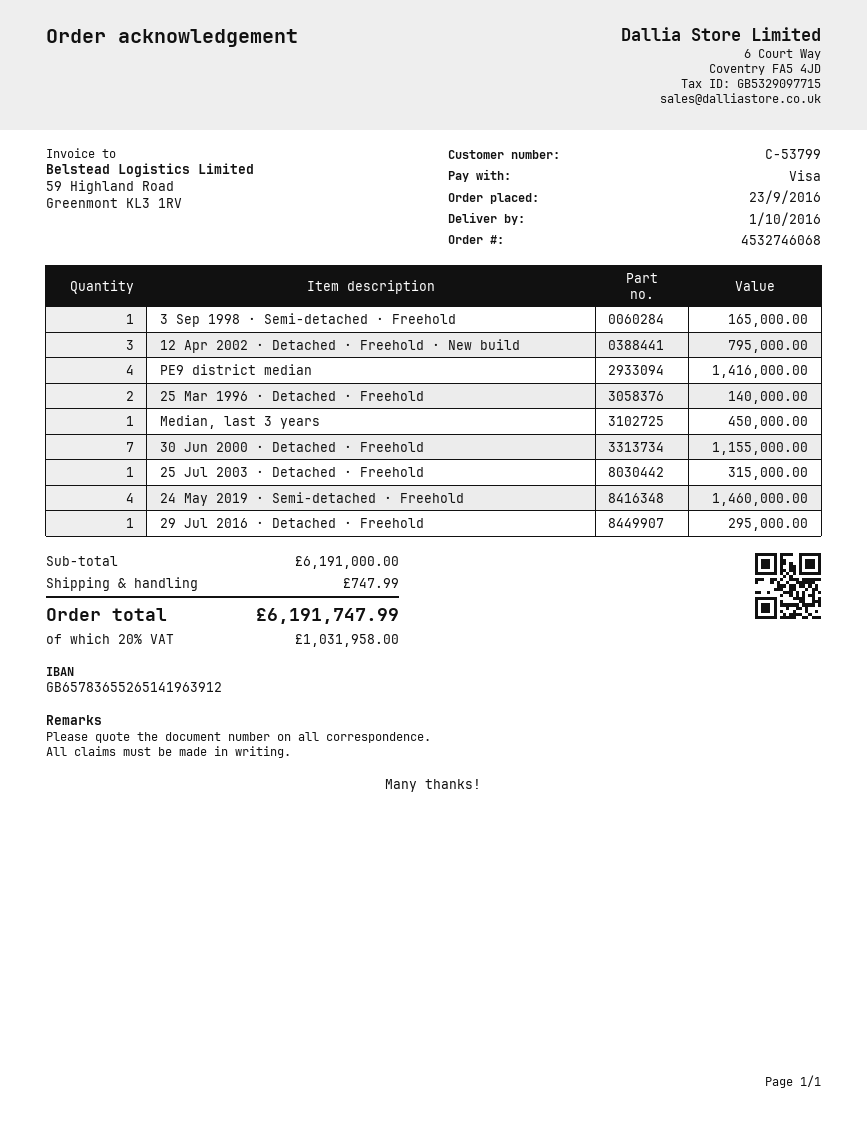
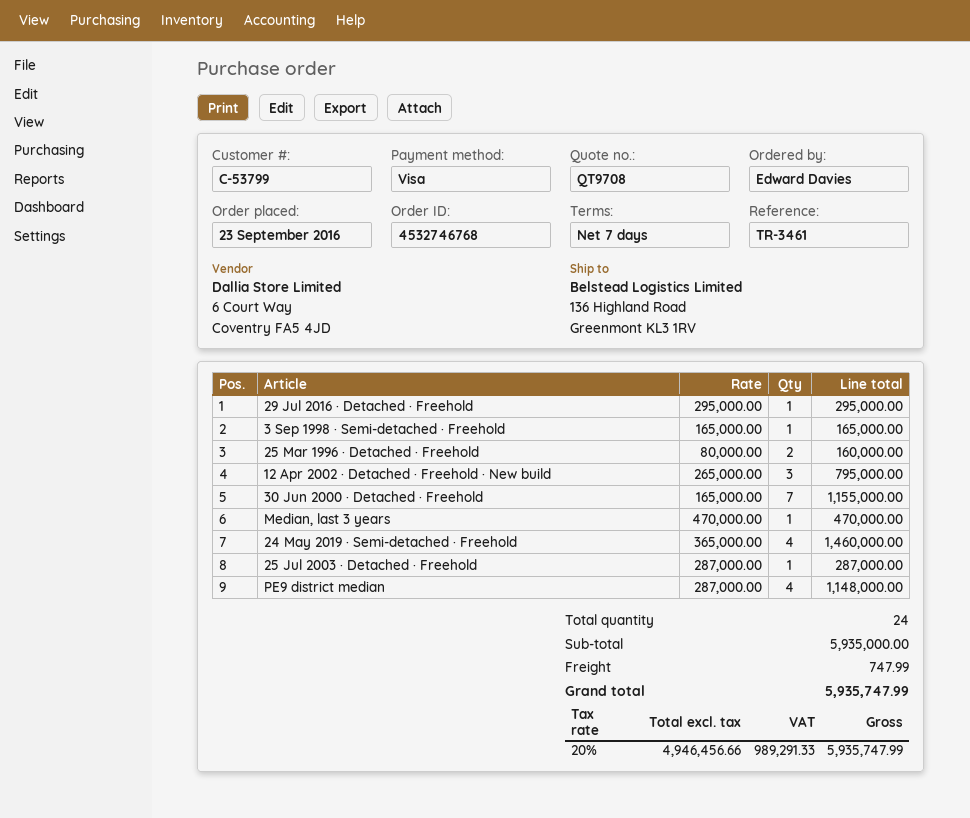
order number: 4532746068 -> 4532746768
PE9 district median: 4 for 1416000.00 -> 4 for 1148000.00
25 Mar 1996 · Detached · Freehold: 2 for 140000.00 -> 2 for 160000.00
Median, last 3 years: 1 for 450000.00 -> 1 for 470000.00
25 Jul 2003 · Detached · Freehold: 1 for 315000.00 -> 1 for 287000.00
subtotal: 6191000.00 -> 5935000.00
tax: 20% = 1031958.00 -> 20% = 989291.33
total: 6191747.99 -> 5935747.99

